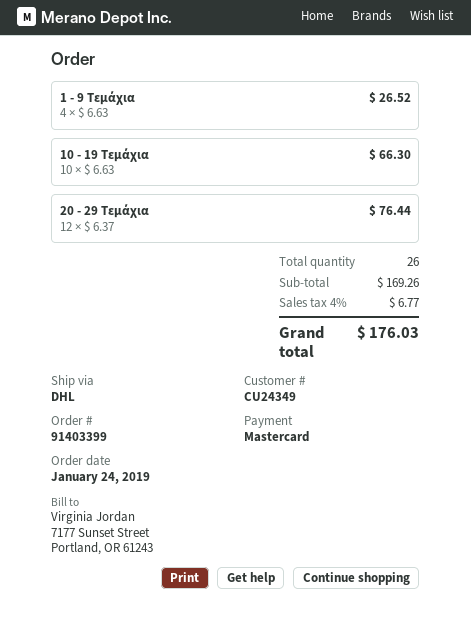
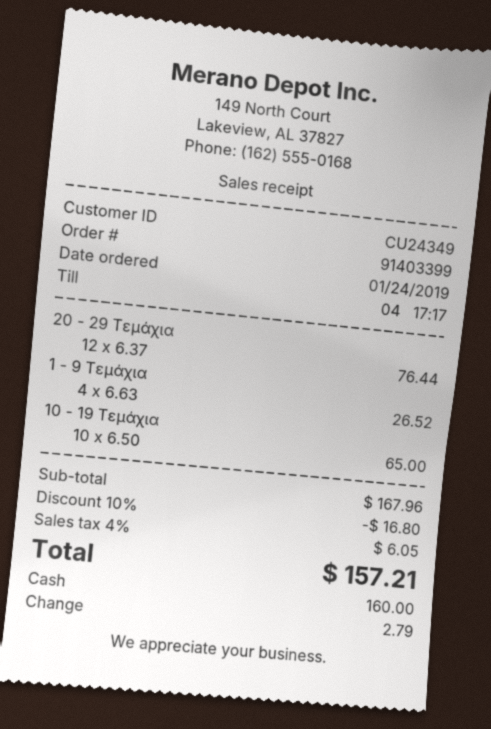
payment method: Mastercard -> cash
10 - 19 Τεμάχια: 10 x 6.63 = 66.30 -> 10 x 6.50 = 65.00
subtotal: 169.26 -> 167.96
discount: none -> 10% = 16.80
tax: 4% = 6.77 -> 4% = 6.05
total: 176.03 -> 157.21

